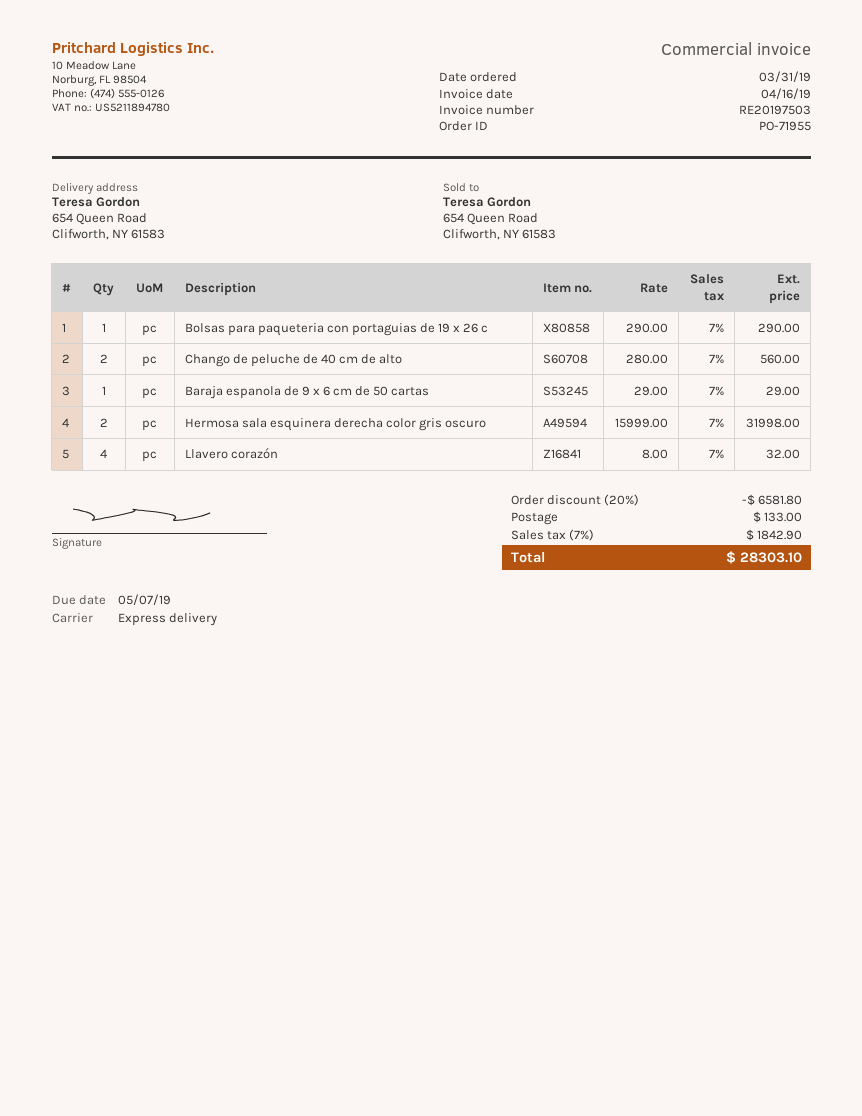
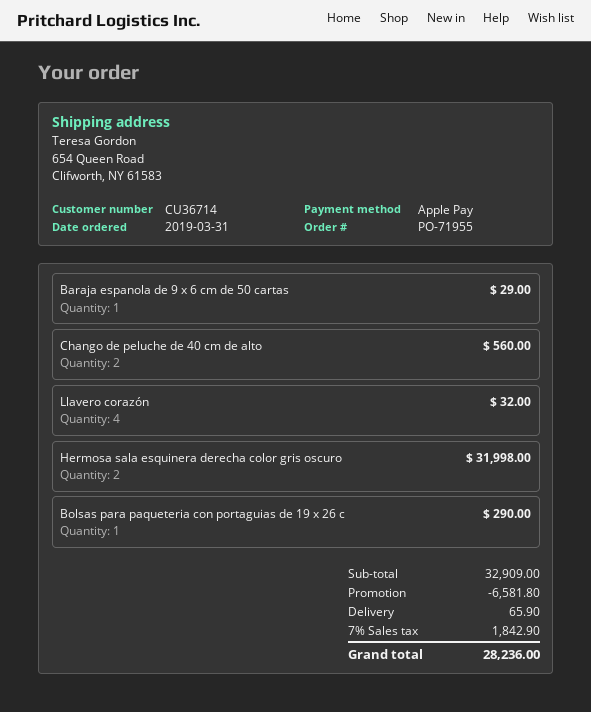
shipping: 133.00 -> 65.90
total: 28303.10 -> 28236.00

